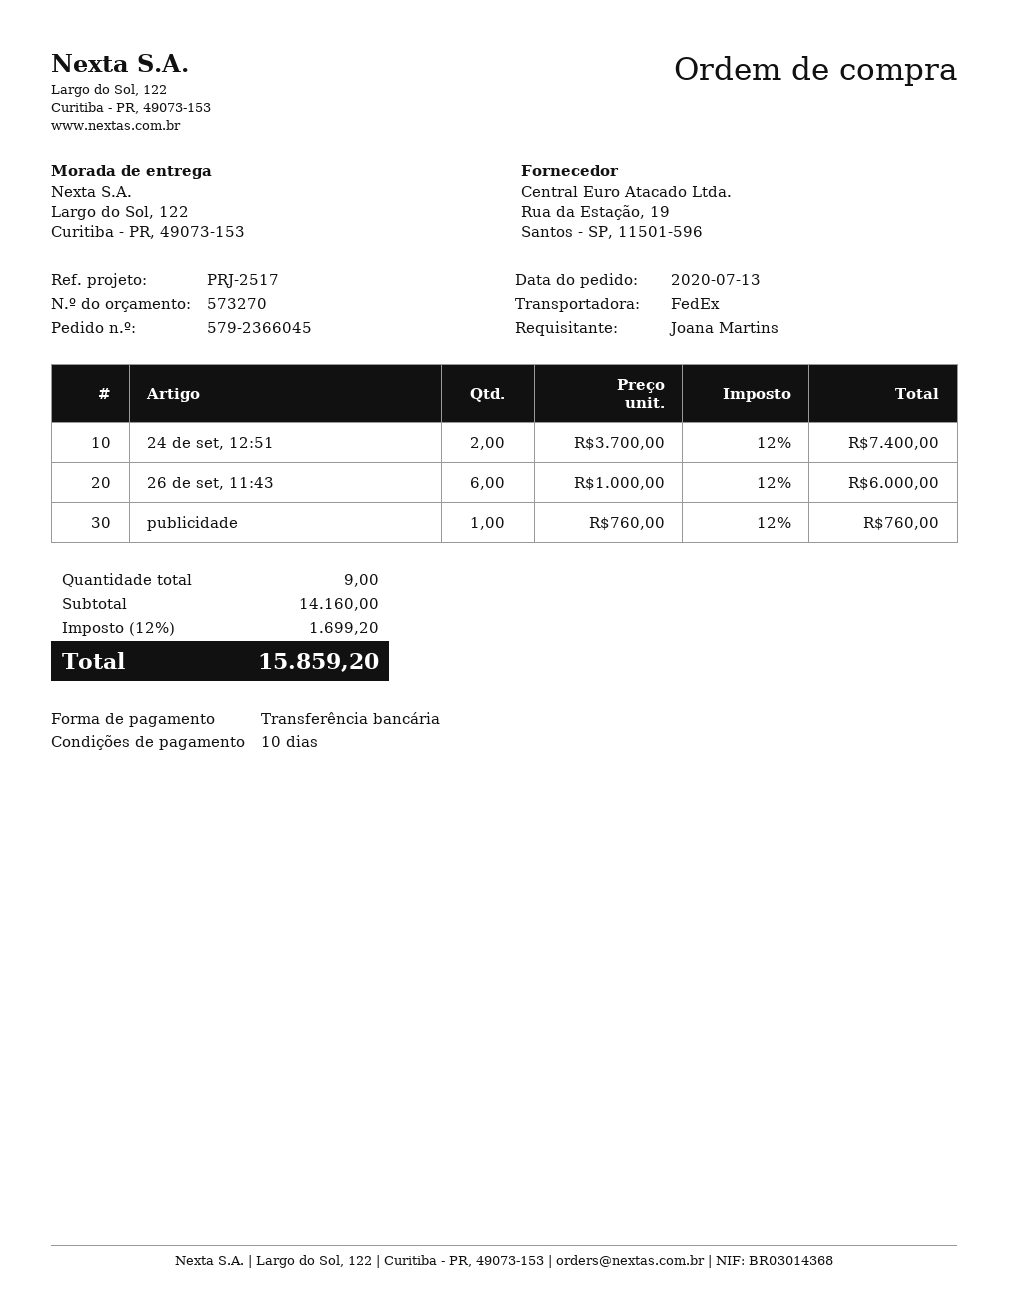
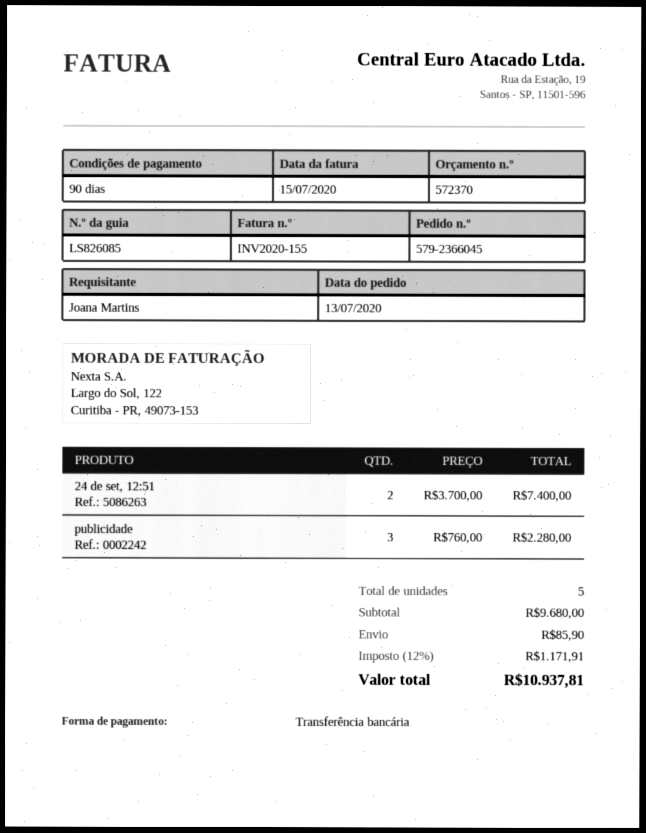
quote number: 573270 -> 572370
payment terms: 10 days -> 90 days
26 de set, 11:43: 6 x 1000.00 = 6000.00 -> none
publicidade: 1 x 760.00 = 760.00 -> 3 x 760.00 = 2280.00
total quantity: 9 -> 5
subtotal: 14160.00 -> 9680.00
shipping: none -> 85.90
tax: 12% = 1699.20 -> 12% = 1171.91
total: 15859.20 -> 10937.81

